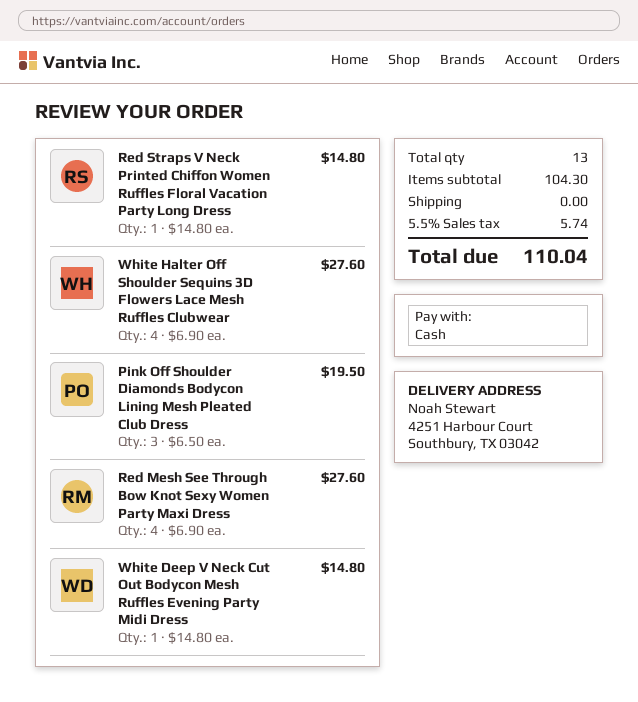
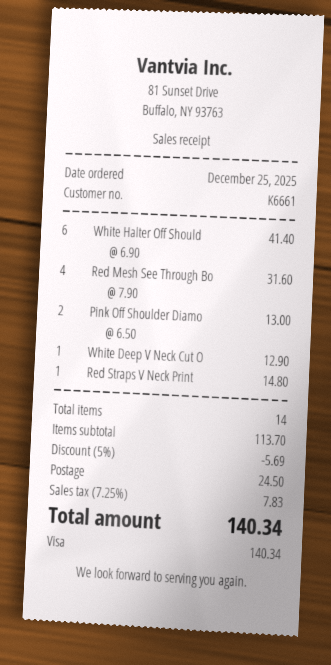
payment method: cash -> Visa
White Halter Off Shoulder Sequins 3D Flowers Lace Mesh Ruffles Clubwear: 4 x 6.90 = 27.60 -> 6 x 6.90 = 41.40
Pink Off Shoulder Diamonds Bodycon Lining Mesh Pleated Club Dress: 3 x 6.50 = 19.50 -> 2 x 6.50 = 13.00
Red Mesh See Through Bow Knot Sexy Women Party Maxi Dress: 4 x 6.90 = 27.60 -> 4 x 7.90 = 31.60
White Deep V Neck Cut Out Bodycon Mesh Ruffles Evening Party Midi Dress: 1 x 14.80 = 14.80 -> 1 x 12.90 = 12.90
total quantity: 13 -> 14
subtotal: 104.30 -> 113.70
discount: none -> 5% = 5.69
shipping: 0.00 -> 24.50
tax: 5.5% = 5.74 -> 7.25% = 7.83
total: 110.04 -> 140.34

